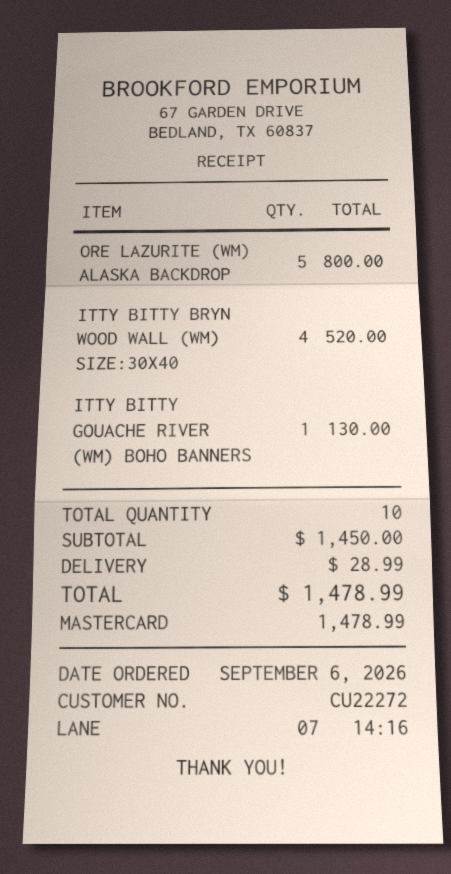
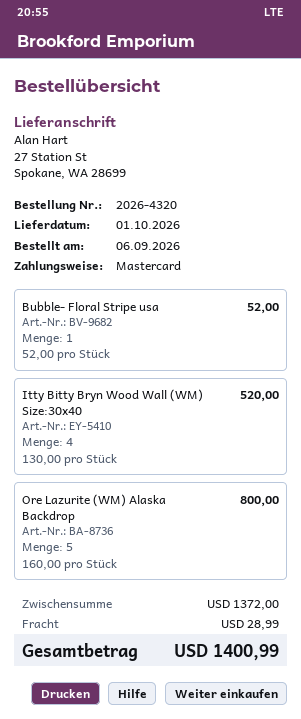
ITTY BITTY GOUACHE RIVER (WM) BOHO BANNERS: 1 for 130.00 -> none
Bubble- Floral Stripe usa: none -> 1 for 52.00
subtotal: 1450.00 -> 1372.00
total: 1478.99 -> 1400.99

